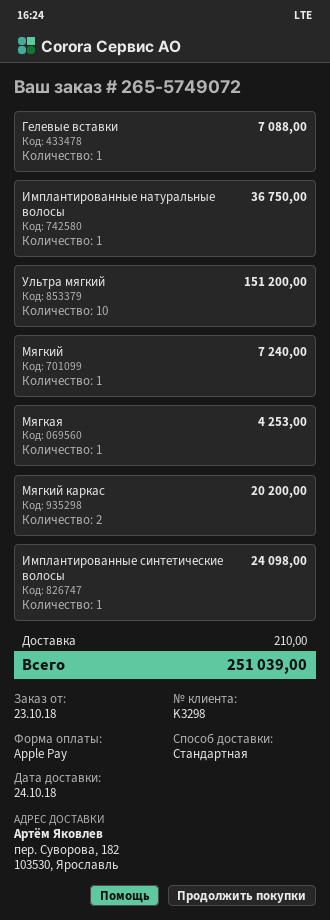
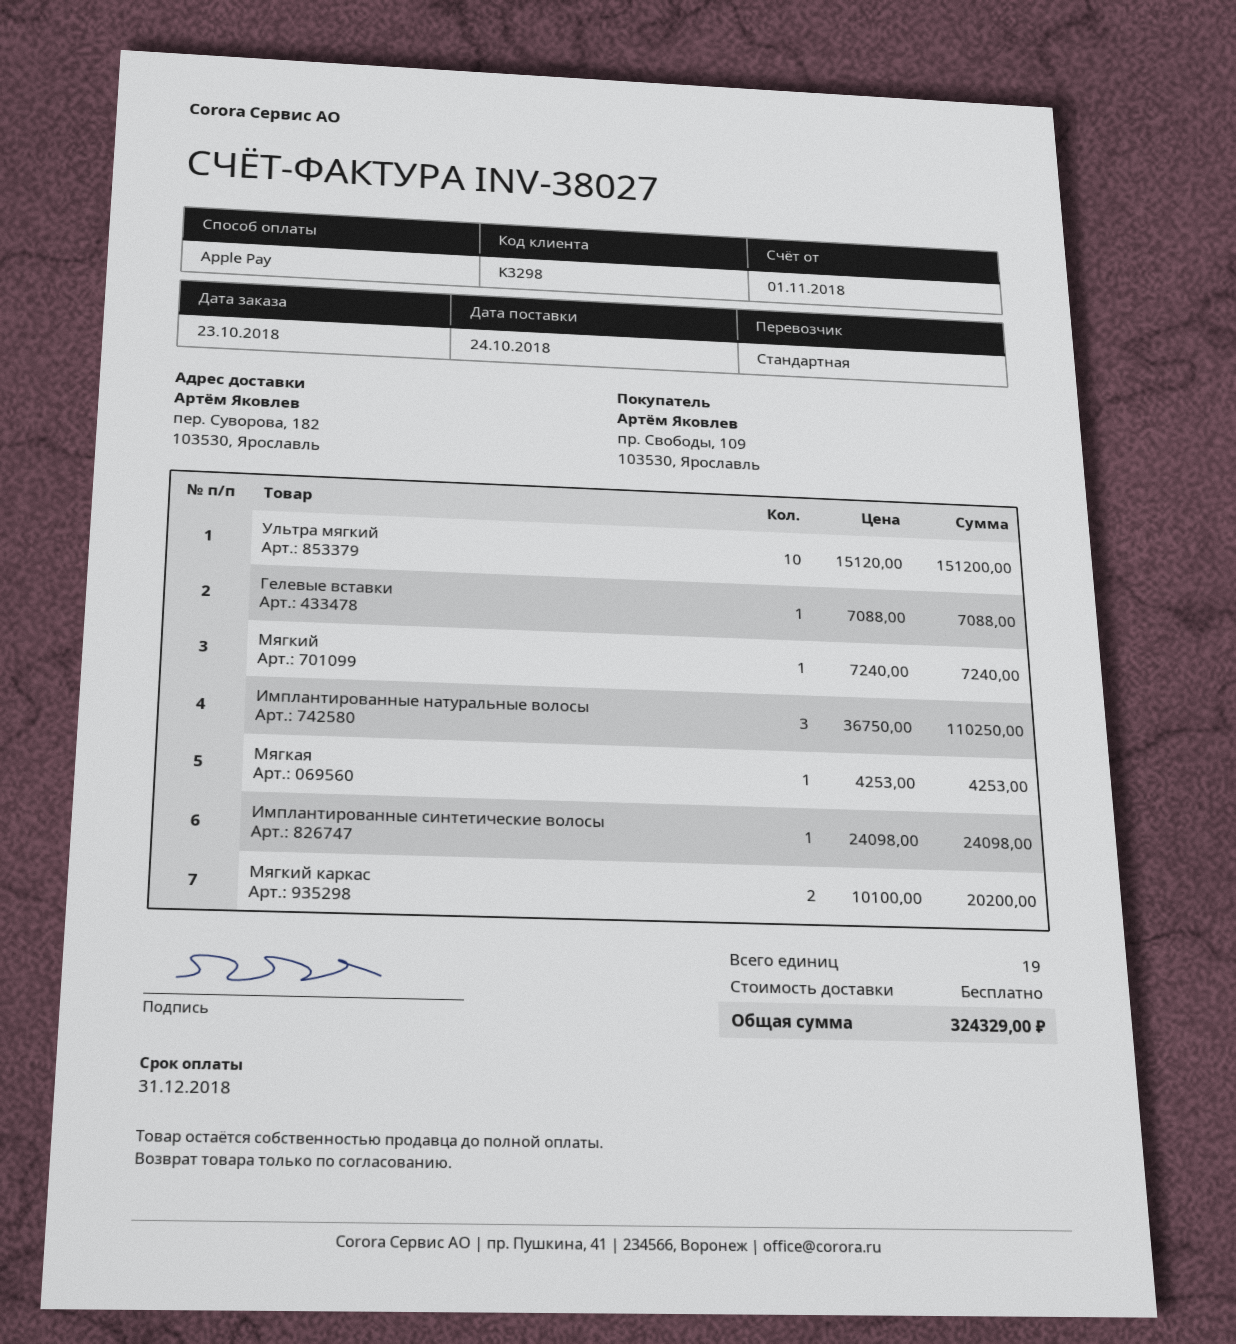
Имплантированные натуральные волосы: 1 for 36750.00 -> 3 for 110250.00
shipping: 210.00 -> 0.00
total: 251039.00 -> 324329.00

